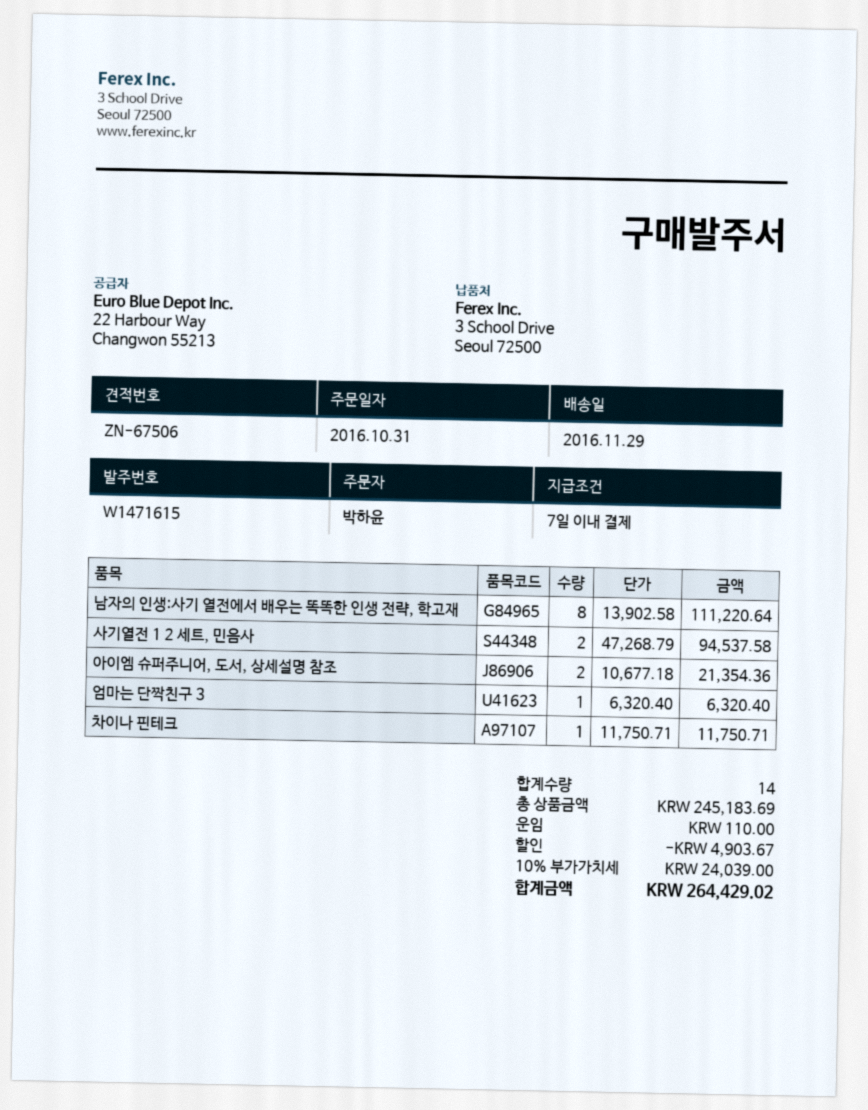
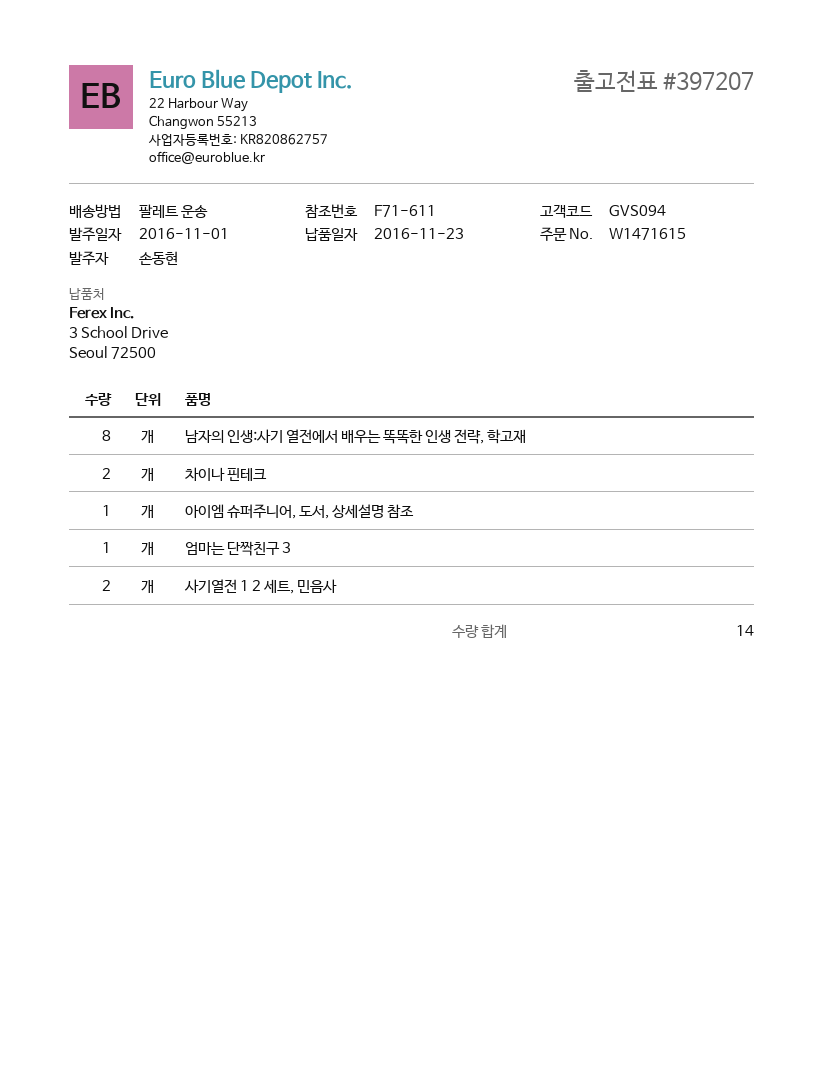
order date: 2016-10-31 -> 2016-11-01
delivery date: 2016-11-29 -> 2016-11-23
ordered by: 박하윤 -> 손동현
아이엠 슈퍼주니어, 도서, 상세설명 참조: 2 -> 1
차이나 핀테크: 1 -> 2

